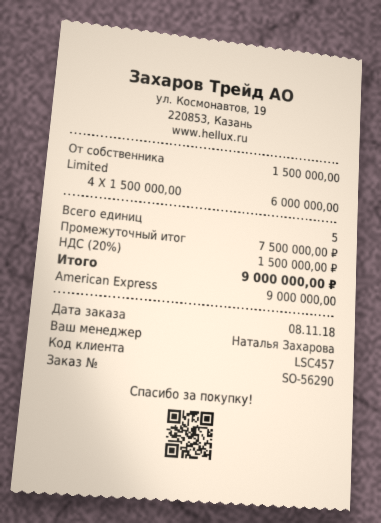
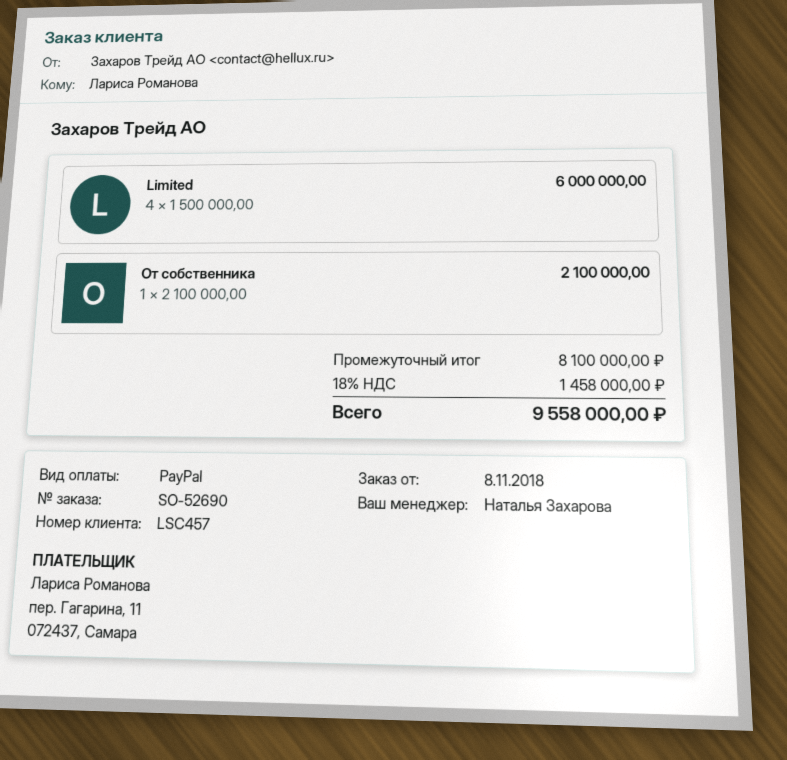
order number: SO-56290 -> SO-52690
payment method: American Express -> PayPal
От собственника: 1 x 1500000.00 = 1500000.00 -> 1 x 2100000.00 = 2100000.00
subtotal: 7500000.00 -> 8100000.00
tax: 20% = 1500000.00 -> 18% = 1458000.00
total: 9000000.00 -> 9558000.00

